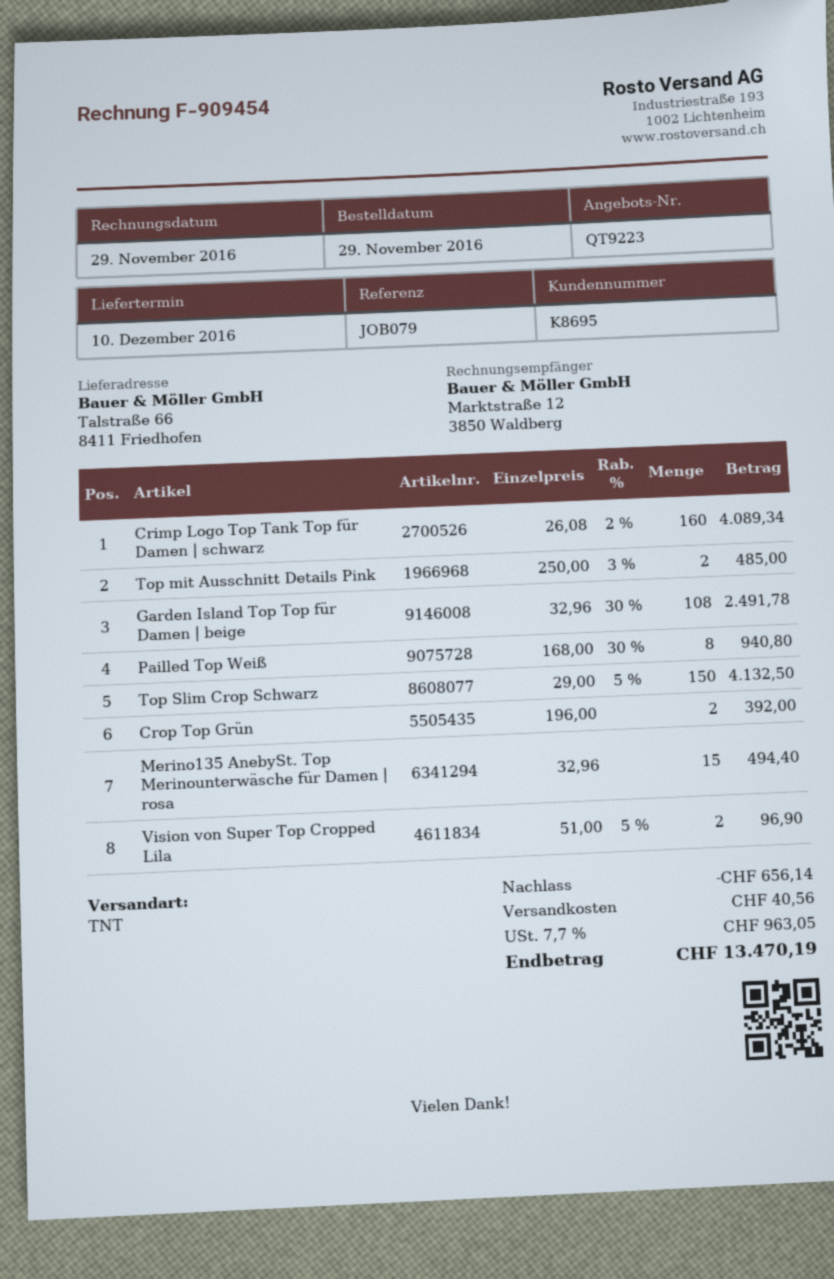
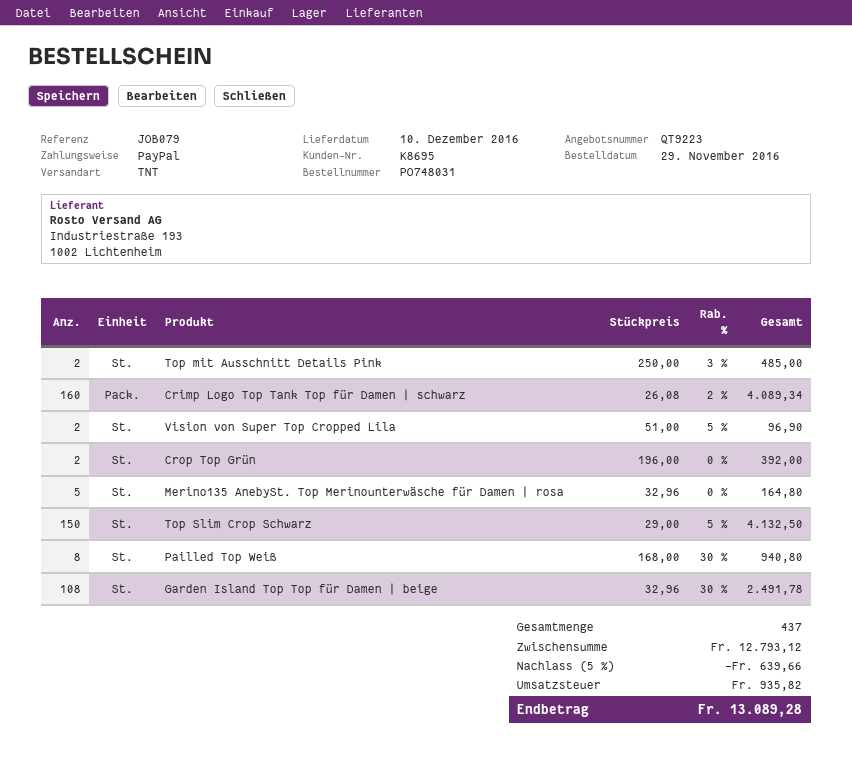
Merino135 AnebySt. Top Merinounterwäsche für Damen | rosa: 15 x 32.96 = 494.40 -> 5 x 32.96 = 164.80
discount: 656.14 -> 639.66
shipping: 40.56 -> none
tax: 963.05 -> 935.82
total: 13470.19 -> 13089.28

